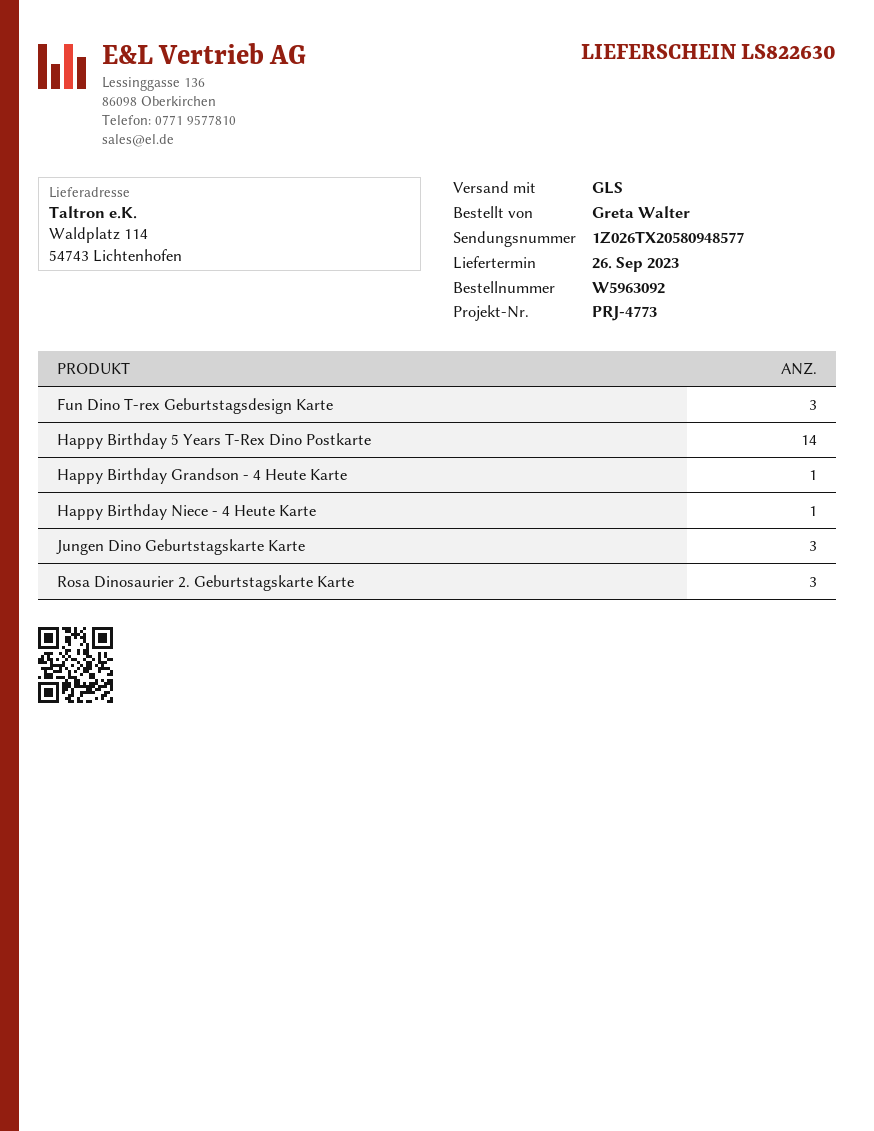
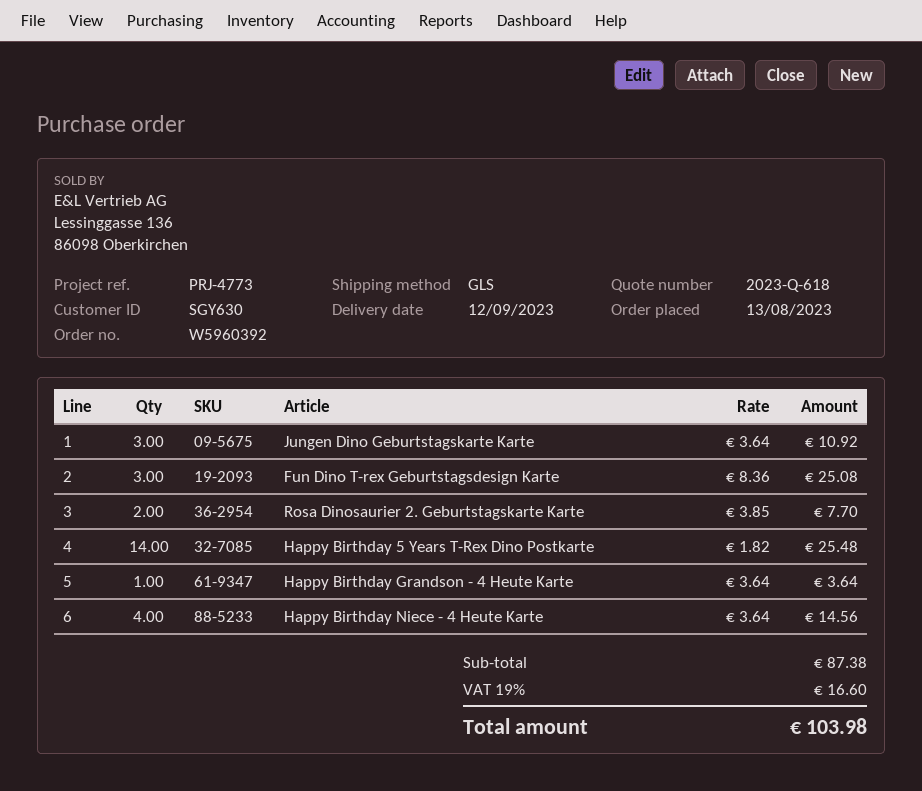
order number: W5963092 -> W5960392
delivery date: 2023-09-26 -> 2023-09-12
Happy Birthday Niece - 4 Heute Karte: 1 -> 4
Rosa Dinosaurier 2. Geburtstagskarte Karte: 3 -> 2

